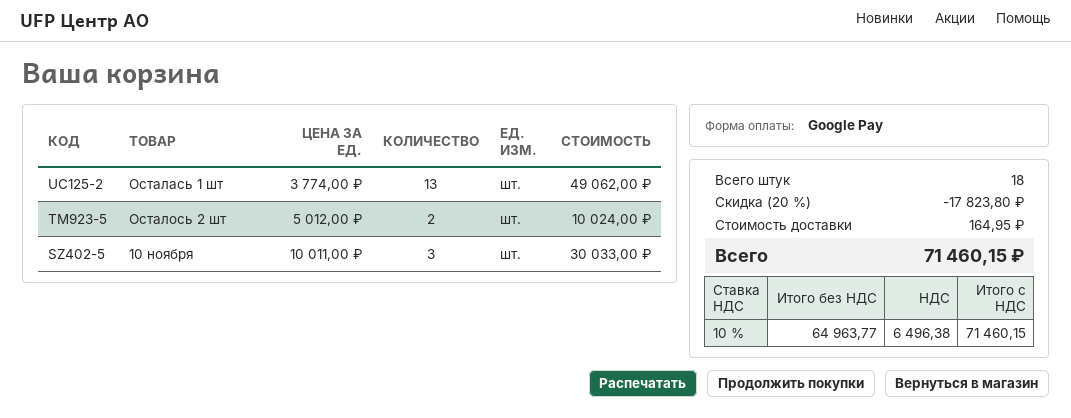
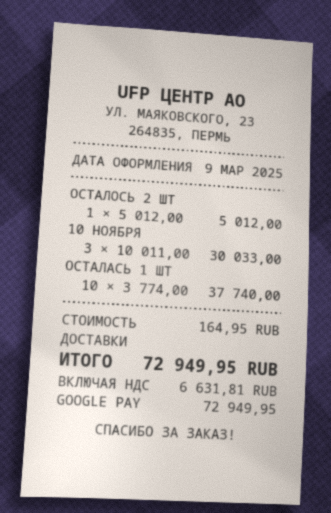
Осталась 1 шт: 13 x 3774.00 = 49062.00 -> 10 x 3774.00 = 37740.00
Осталось 2 шт: 2 x 5012.00 = 10024.00 -> 1 x 5012.00 = 5012.00
discount: 20% = 17823.80 -> none
tax: 6496.38 -> 6631.81
total: 71460.15 -> 72949.95

